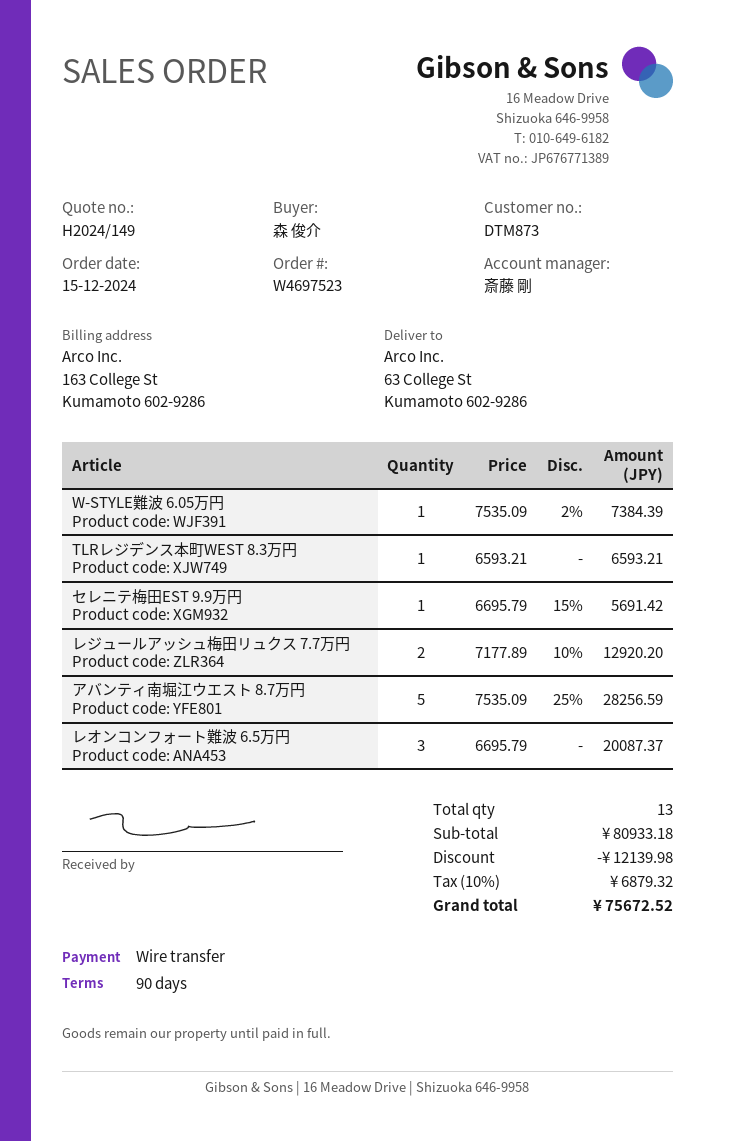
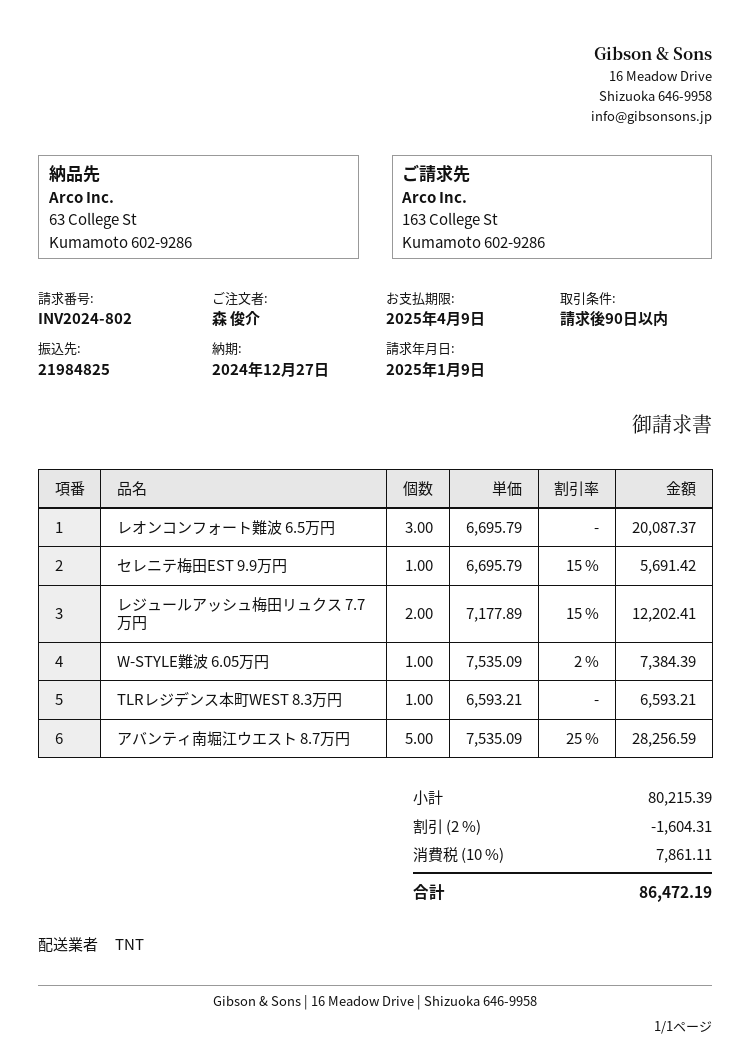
レジュールアッシュ梅田リュクス 7.7万円: 2 x 7177.89 - 10% = 12920.20 -> 2 x 7177.89 - 15% = 12202.41
subtotal: 80933.18 -> 80215.39
discount: 12139.98 -> 1604.31
tax: 10% = 6879.32 -> 10% = 7861.11
total: 75672.52 -> 86472.19

